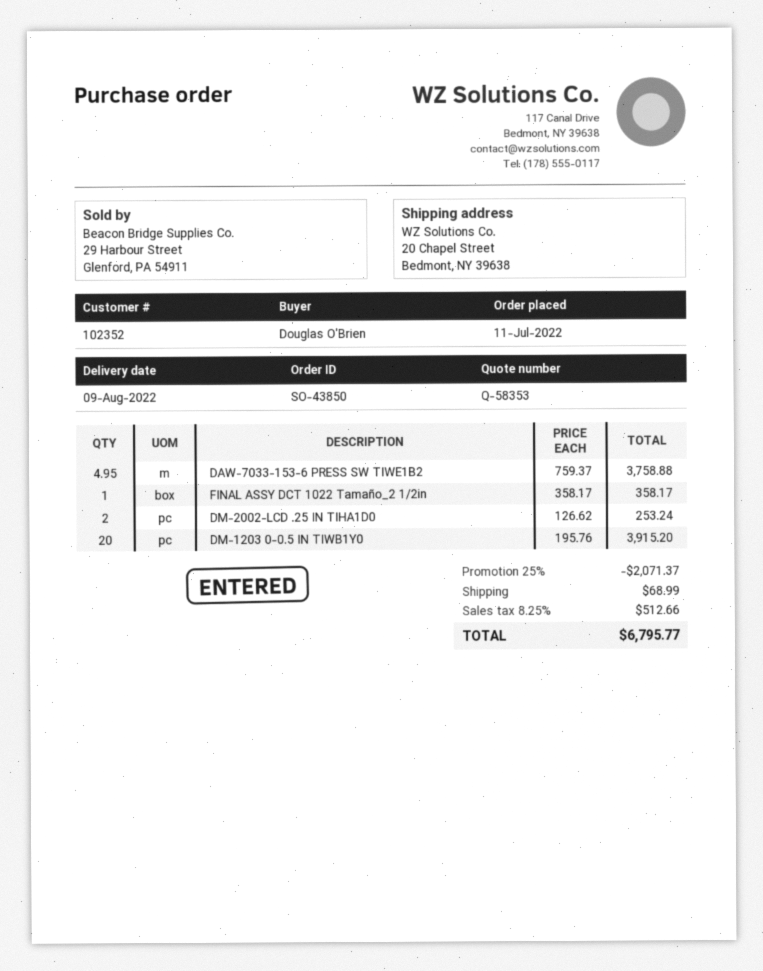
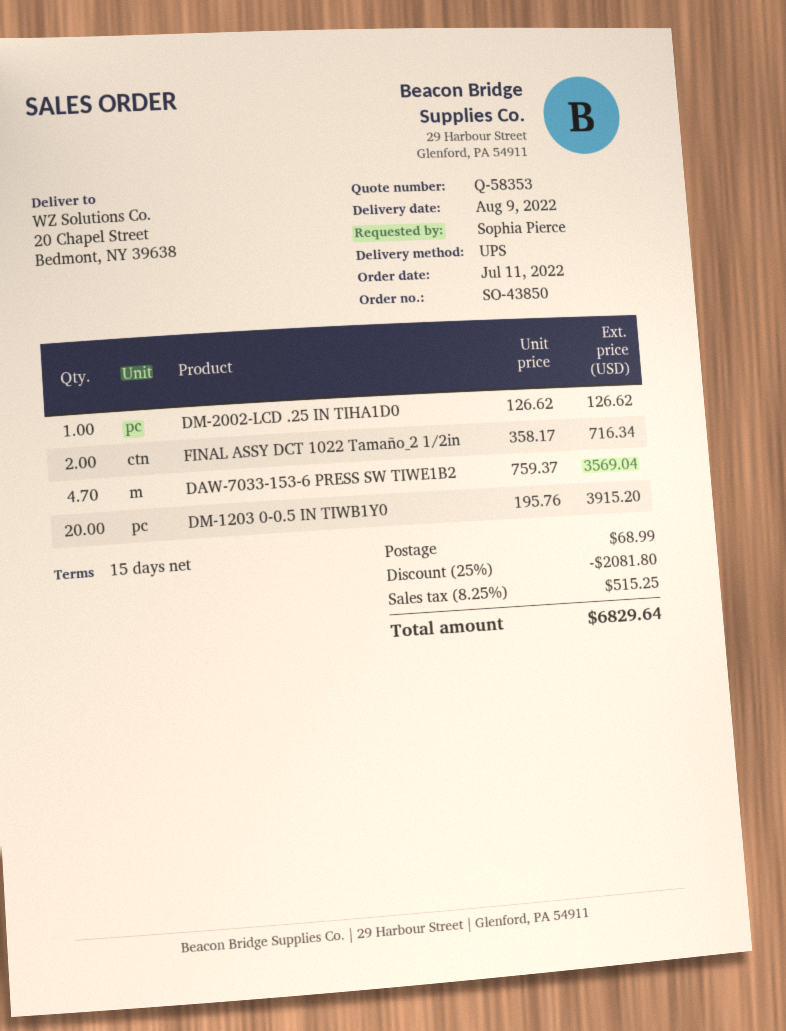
ordered by: Douglas O'Brien -> Sophia Pierce
DAW-7033-153-6 PRESS SW TIWE1B2: 4.95 x 759.37 = 3758.88 -> 4.7 x 759.37 = 3569.04
FINAL ASSY DCT 1022 Tamaño_2 1/2in: 1 x 358.17 = 358.17 -> 2 x 358.17 = 716.34
DM-2002-LCD .25 IN TIHA1D0: 2 x 126.62 = 253.24 -> 1 x 126.62 = 126.62
discount: 25% = 2071.37 -> 25% = 2081.80
tax: 8.25% = 512.66 -> 8.25% = 515.25
total: 6795.77 -> 6829.64

